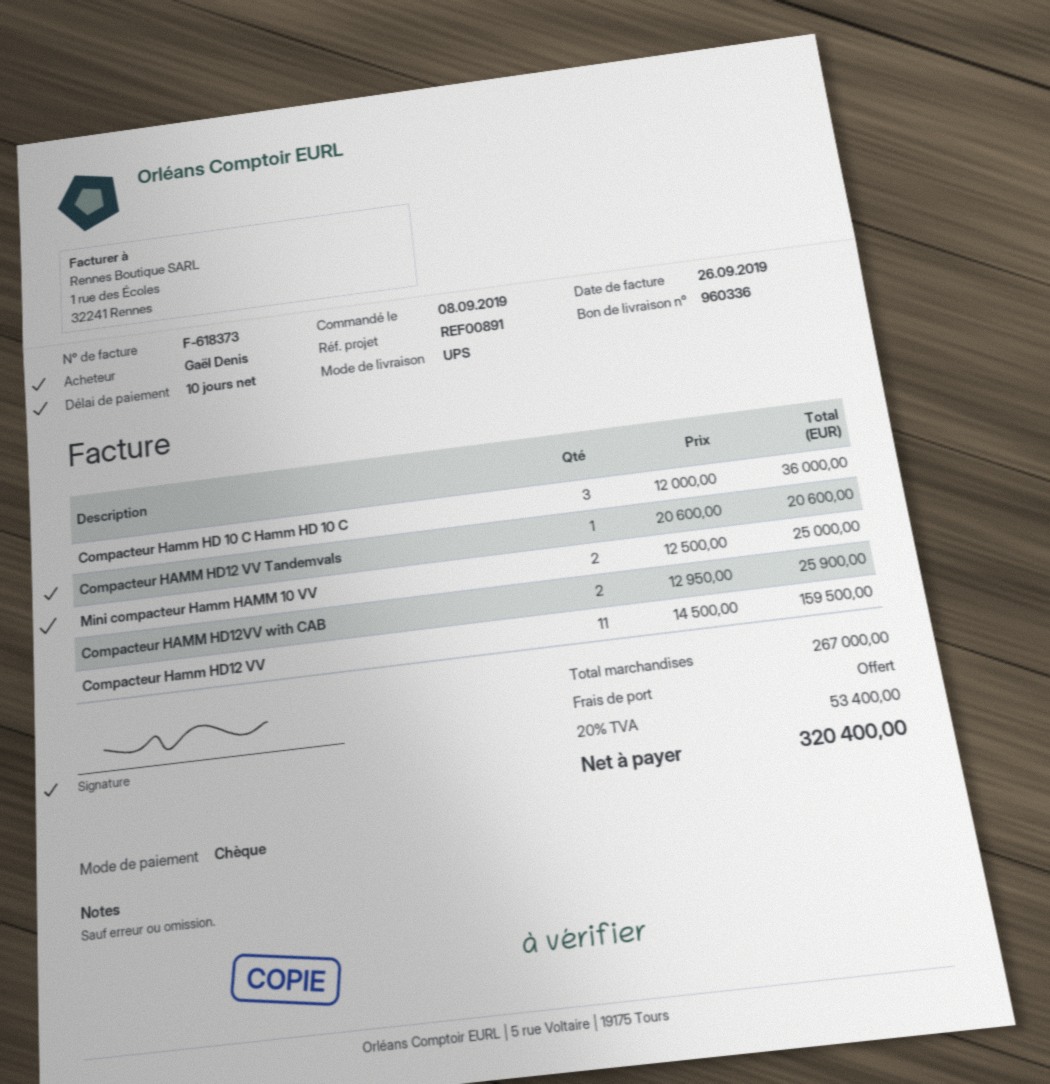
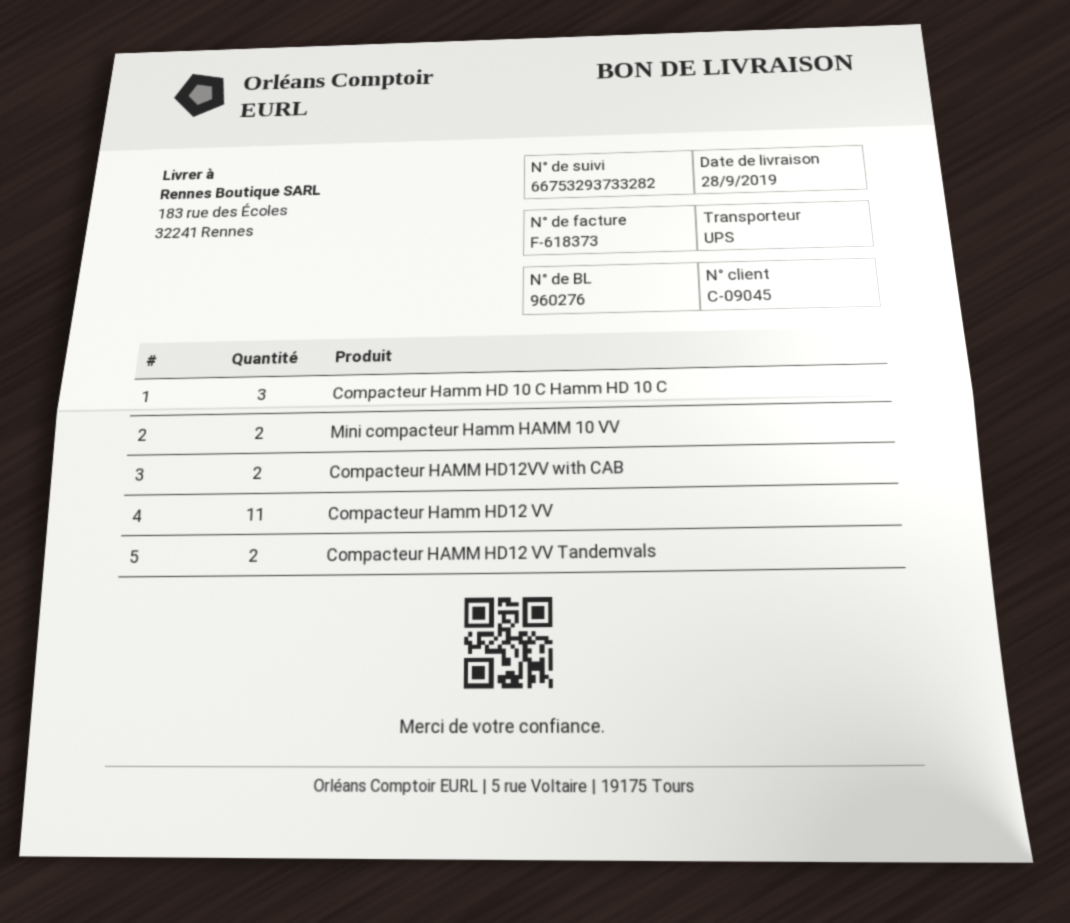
delivery note number: 960336 -> 960276
Compacteur HAMM HD12 VV Tandemvals: 1 -> 2

